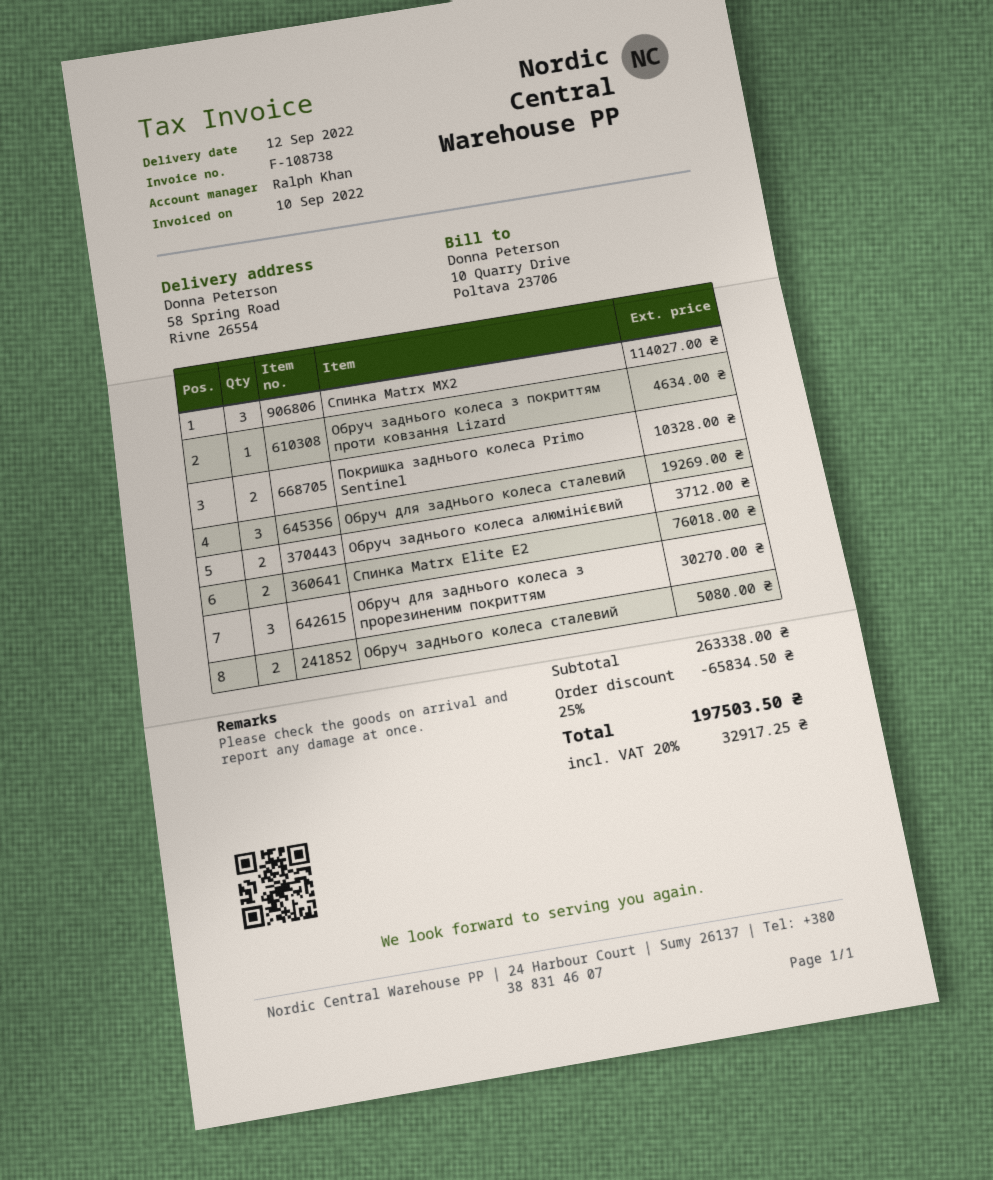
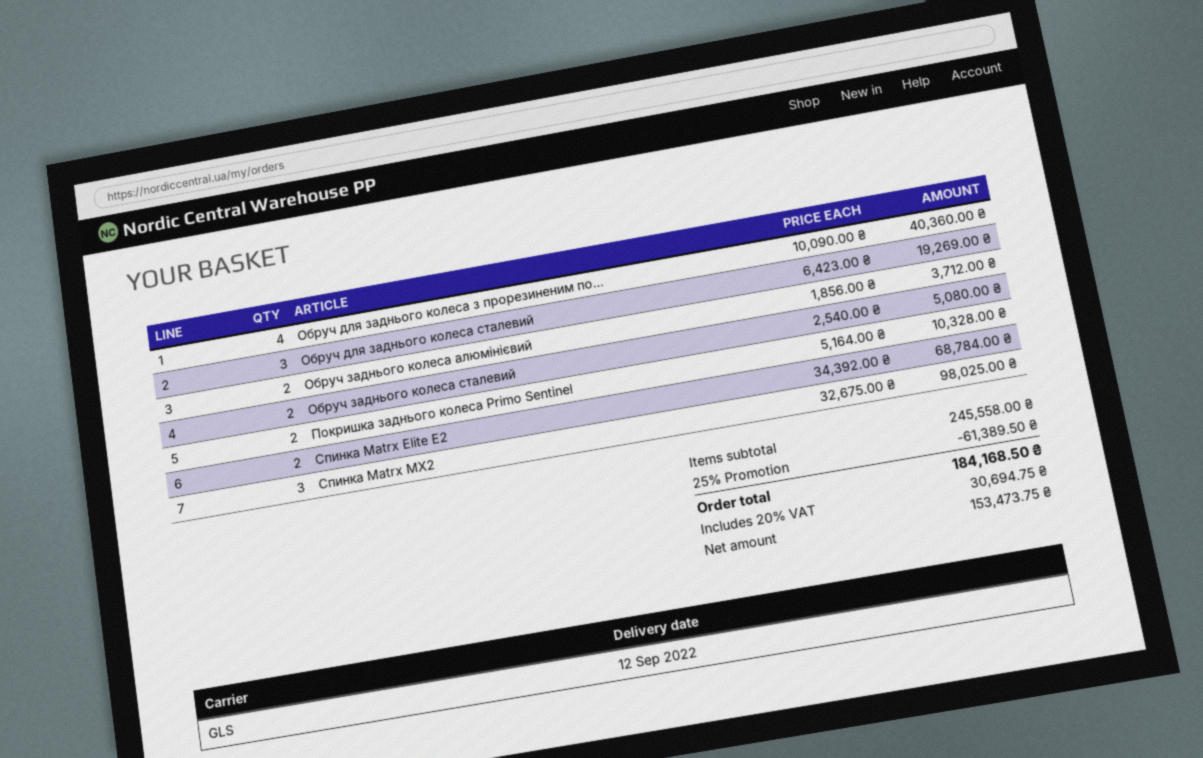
Спинка Matrx MX2: 3 for 114027.00 -> 3 for 98025.00
Обруч заднього колеса з покриттям проти ковзання Lizard: 1 for 4634.00 -> none
Спинка Matrx Elite E2: 2 for 76018.00 -> 2 for 68784.00
Обруч для заднього колеса з прорезиненим покриттям: 3 for 30270.00 -> 4 for 40360.00
subtotal: 263338.00 -> 245558.00
discount: 25% = 65834.50 -> 25% = 61389.50
tax: 20% = 32917.25 -> 20% = 30694.75
total: 197503.50 -> 184168.50

